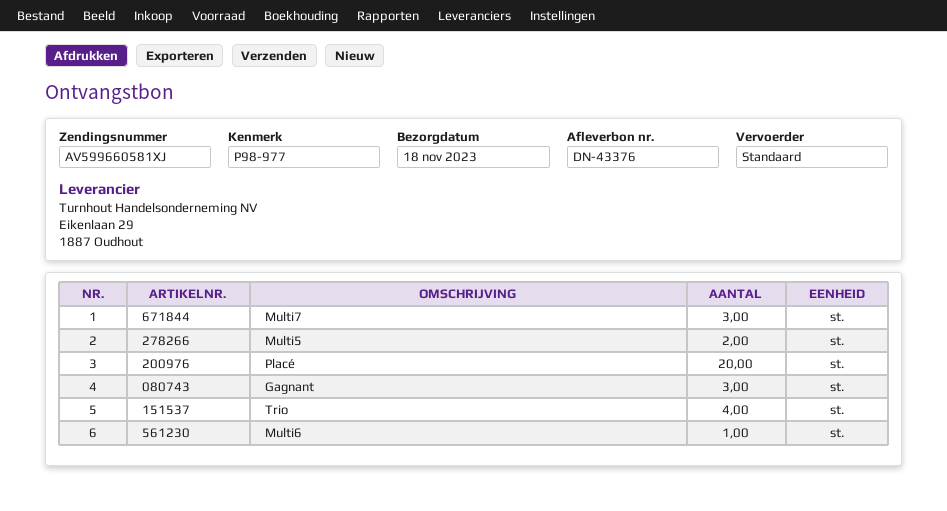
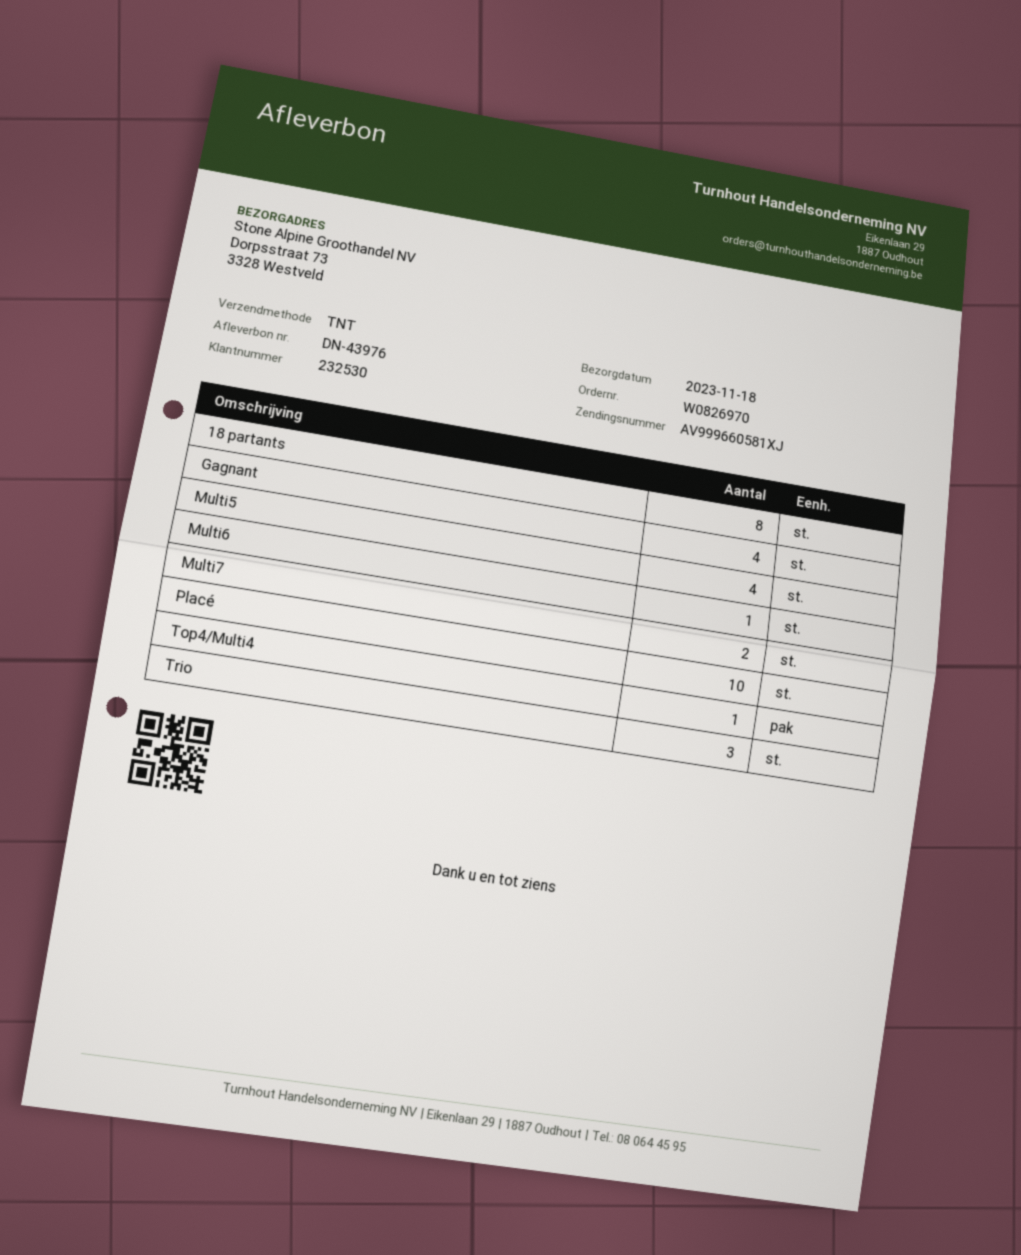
delivery note number: DN-43376 -> DN-43976
shipping method: standard -> TNT
tracking number: AV599660581XJ -> AV999660581XJ
Multi7: 3 -> 2
Multi5: 2 -> 4
Placé: 20 -> 10
Gagnant: 3 -> 4
Trio: 4 -> 3
18 partants: none -> 8
Top4/Multi4: none -> 1

